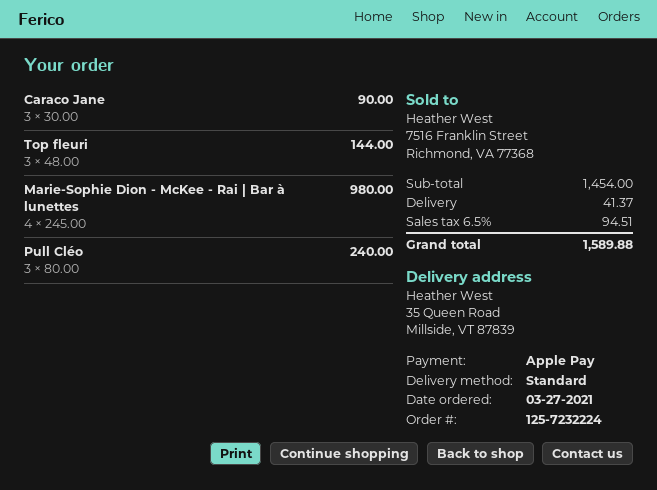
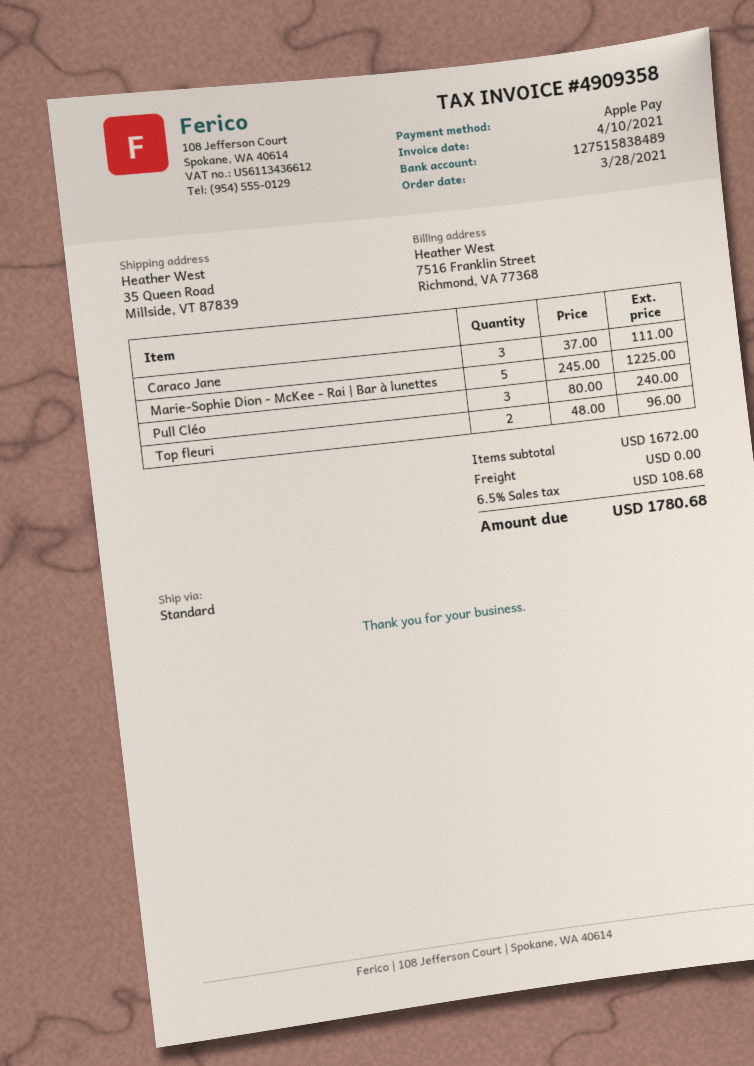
order date: 2021-03-27 -> 2021-03-28
Caraco Jane: 3 x 30.00 = 90.00 -> 3 x 37.00 = 111.00
Top fleuri: 3 x 48.00 = 144.00 -> 2 x 48.00 = 96.00
Marie-Sophie Dion - McKee - Rai | Bar à lunettes: 4 x 245.00 = 980.00 -> 5 x 245.00 = 1225.00
subtotal: 1454.00 -> 1672.00
shipping: 41.37 -> 0.00
tax: 6.5% = 94.51 -> 6.5% = 108.68
total: 1589.88 -> 1780.68

